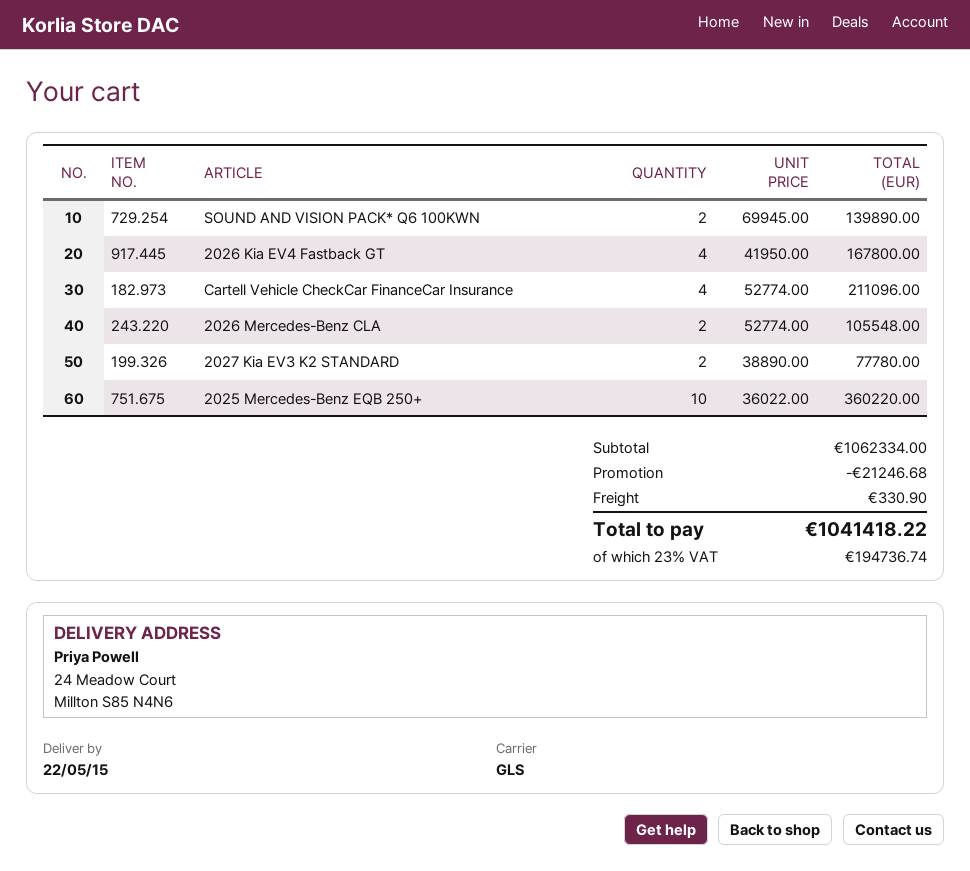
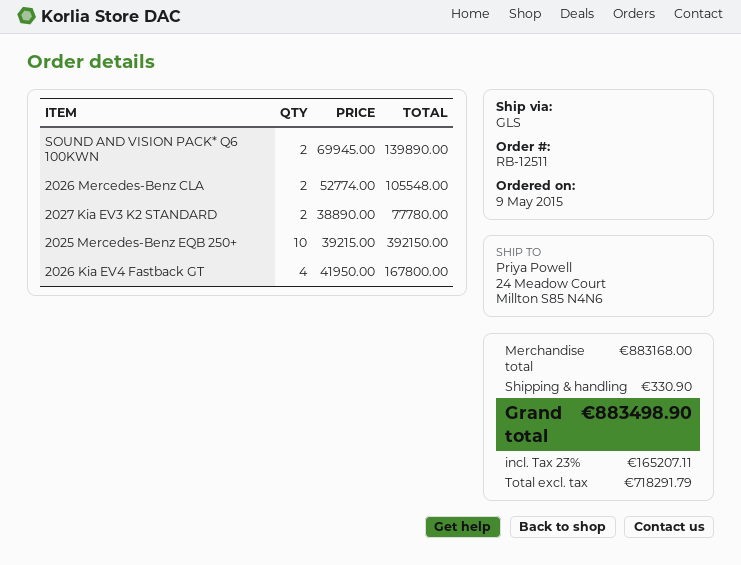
Cartell Vehicle CheckCar FinanceCar Insurance: 4 x 52774.00 = 211096.00 -> none
2025 Mercedes-Benz EQB 250+: 10 x 36022.00 = 360220.00 -> 10 x 39215.00 = 392150.00
subtotal: 1062334.00 -> 883168.00
discount: 21246.68 -> none
tax: 23% = 194736.74 -> 23% = 165207.11
total: 1041418.22 -> 883498.90

